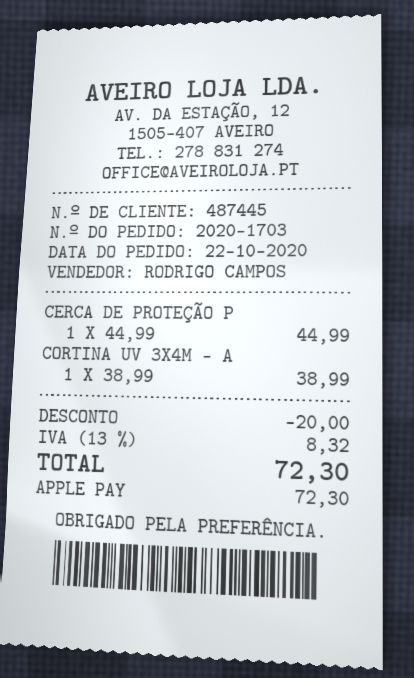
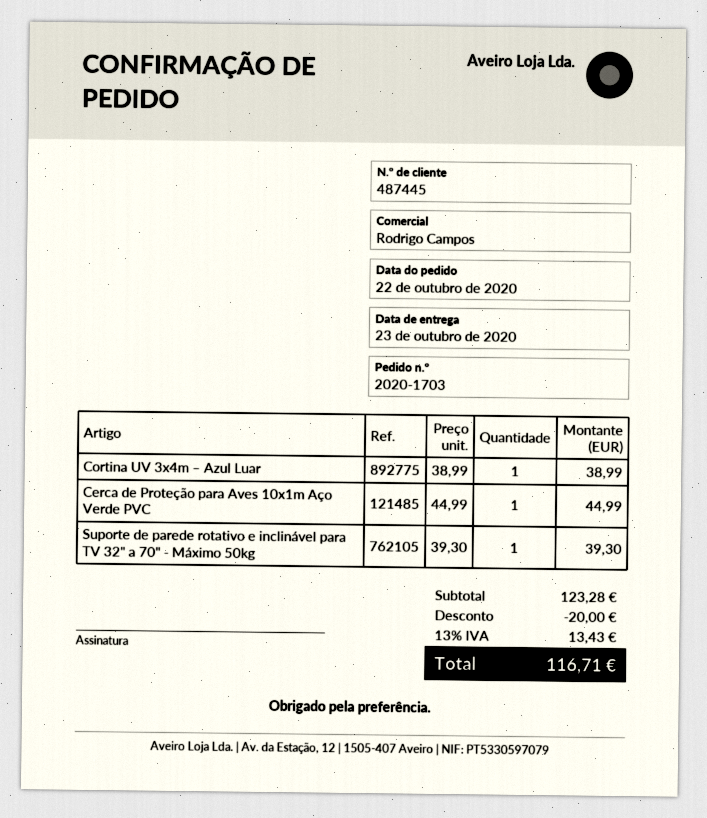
Suporte de parede rotativo e inclinável para TV 32" a 70" - Máximo 50kg: none -> 1 x 39.30 = 39.30
tax: 13% = 8.32 -> 13% = 13.43
total: 72.30 -> 116.71

